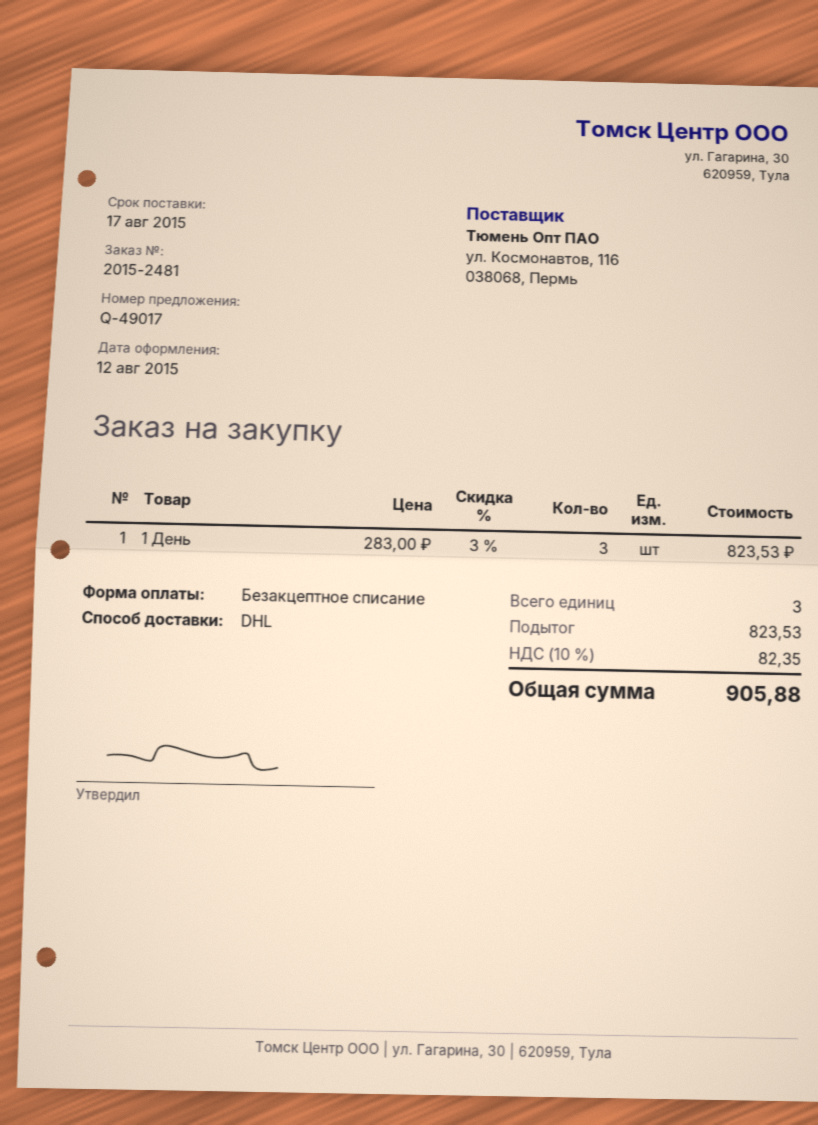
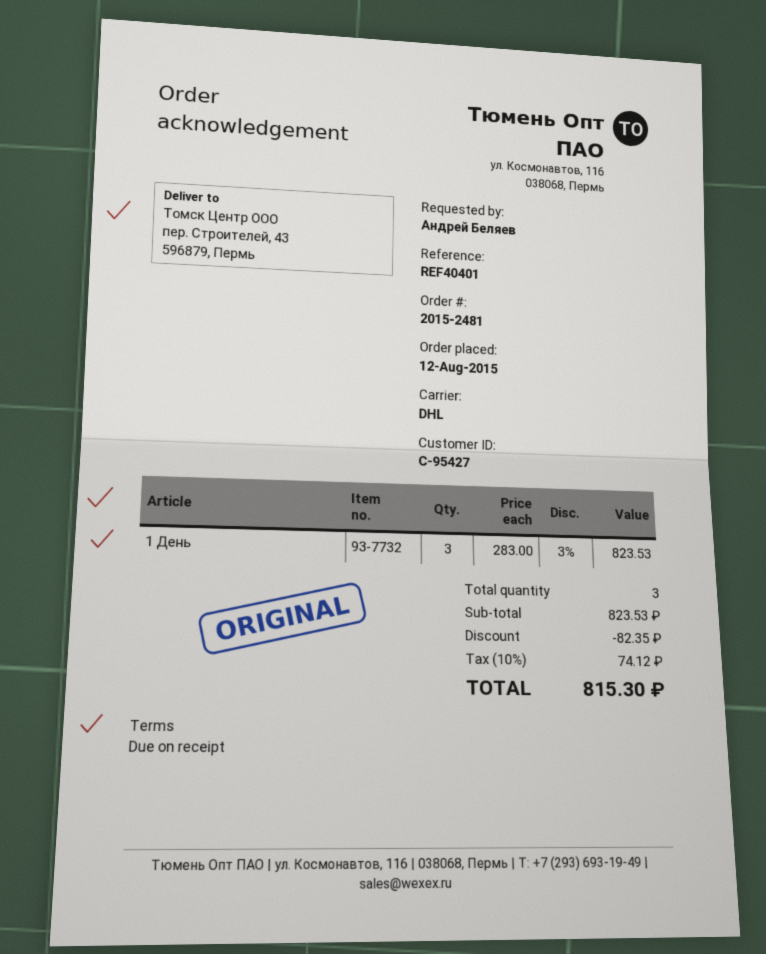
discount: none -> 82.35
tax: 10% = 82.35 -> 10% = 74.12
total: 905.88 -> 815.30

